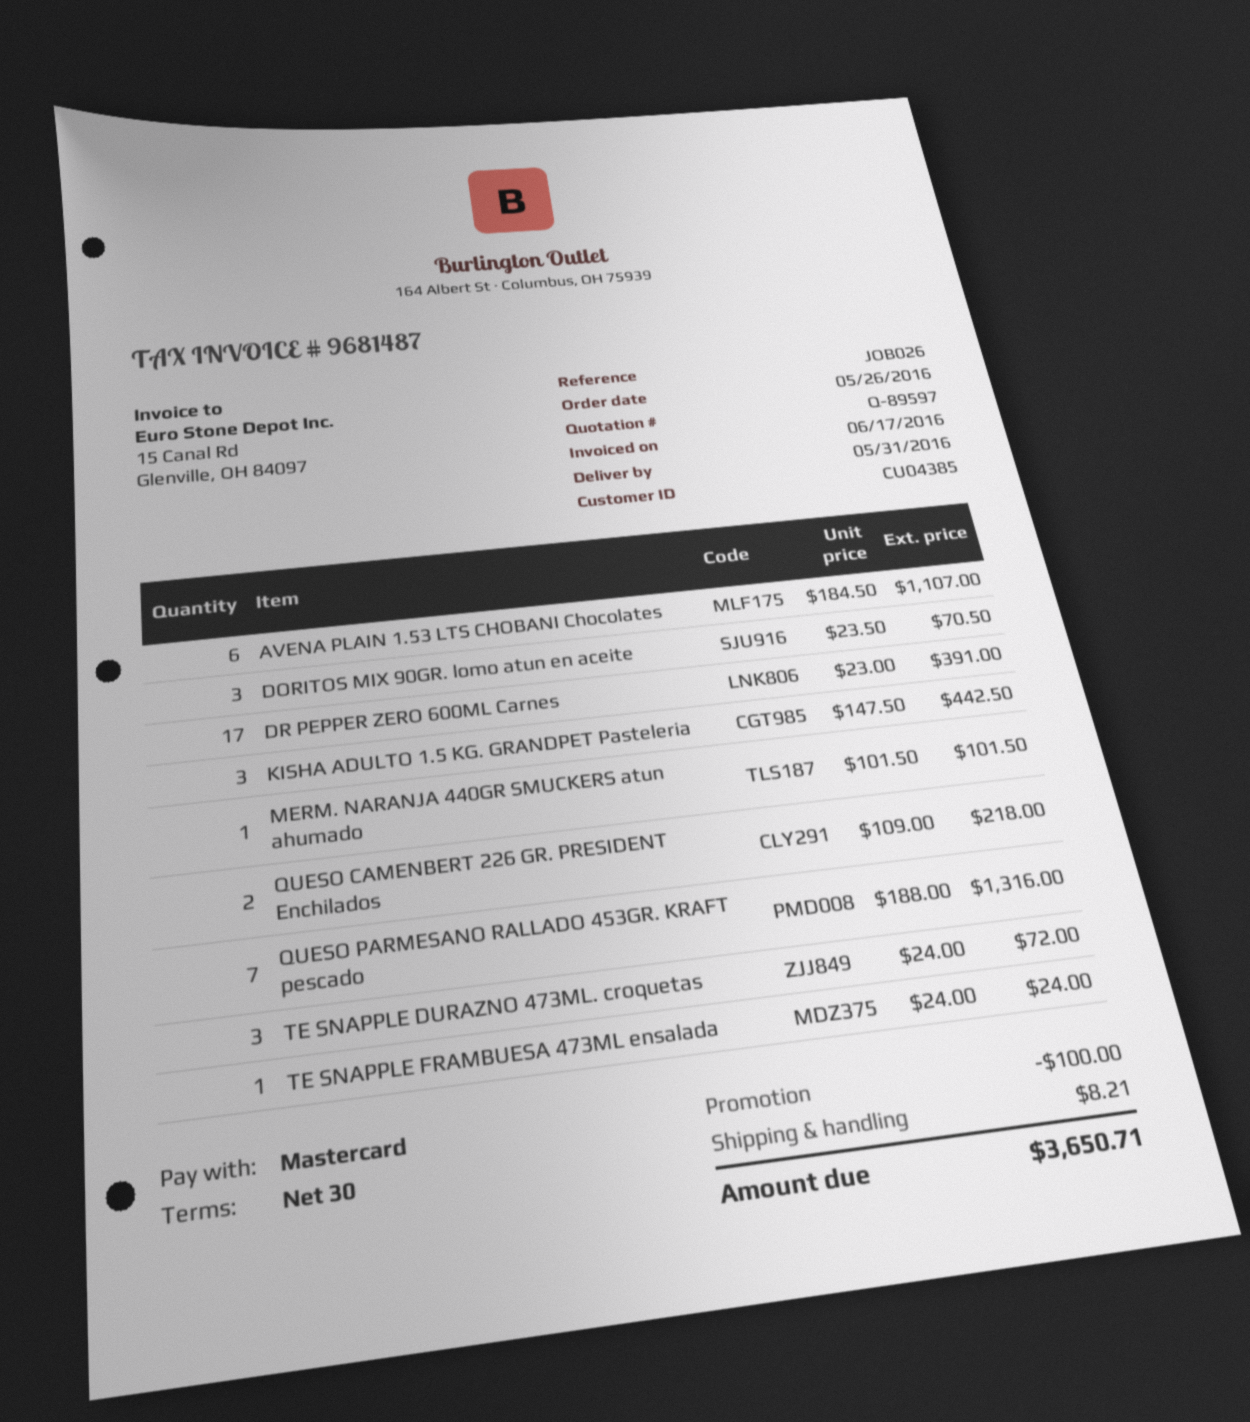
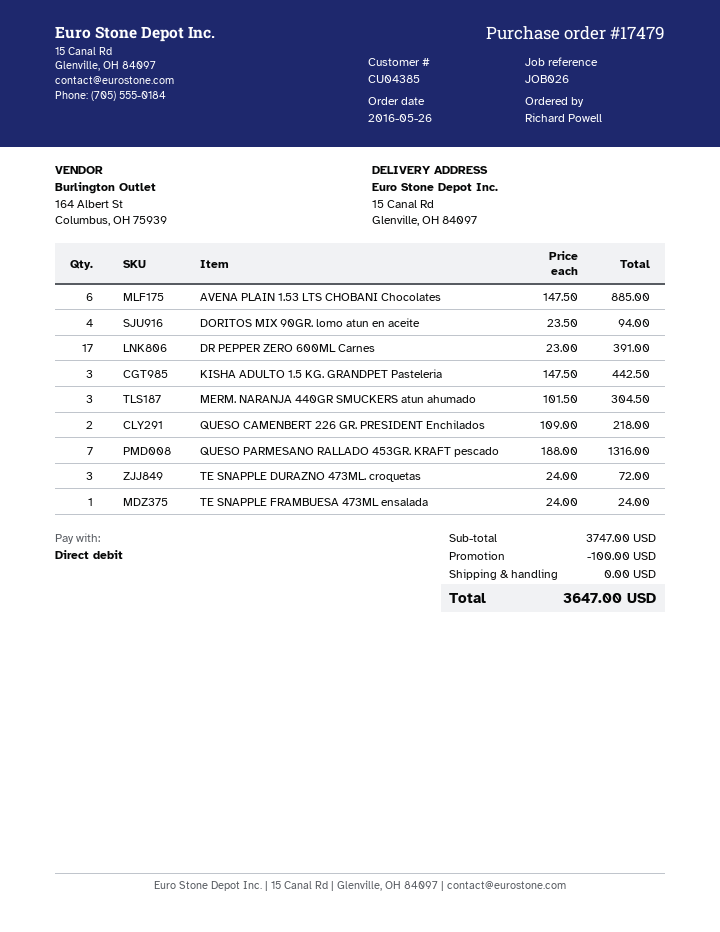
payment method: Mastercard -> direct debit
AVENA PLAIN 1.53 LTS CHOBANI Chocolates: 6 x 184.50 = 1107.00 -> 6 x 147.50 = 885.00
DORITOS MIX 90GR. lomo atun en aceite: 3 x 23.50 = 70.50 -> 4 x 23.50 = 94.00
MERM. NARANJA 440GR SMUCKERS atun ahumado: 1 x 101.50 = 101.50 -> 3 x 101.50 = 304.50
shipping: 8.21 -> 0.00
total: 3650.71 -> 3647.00

